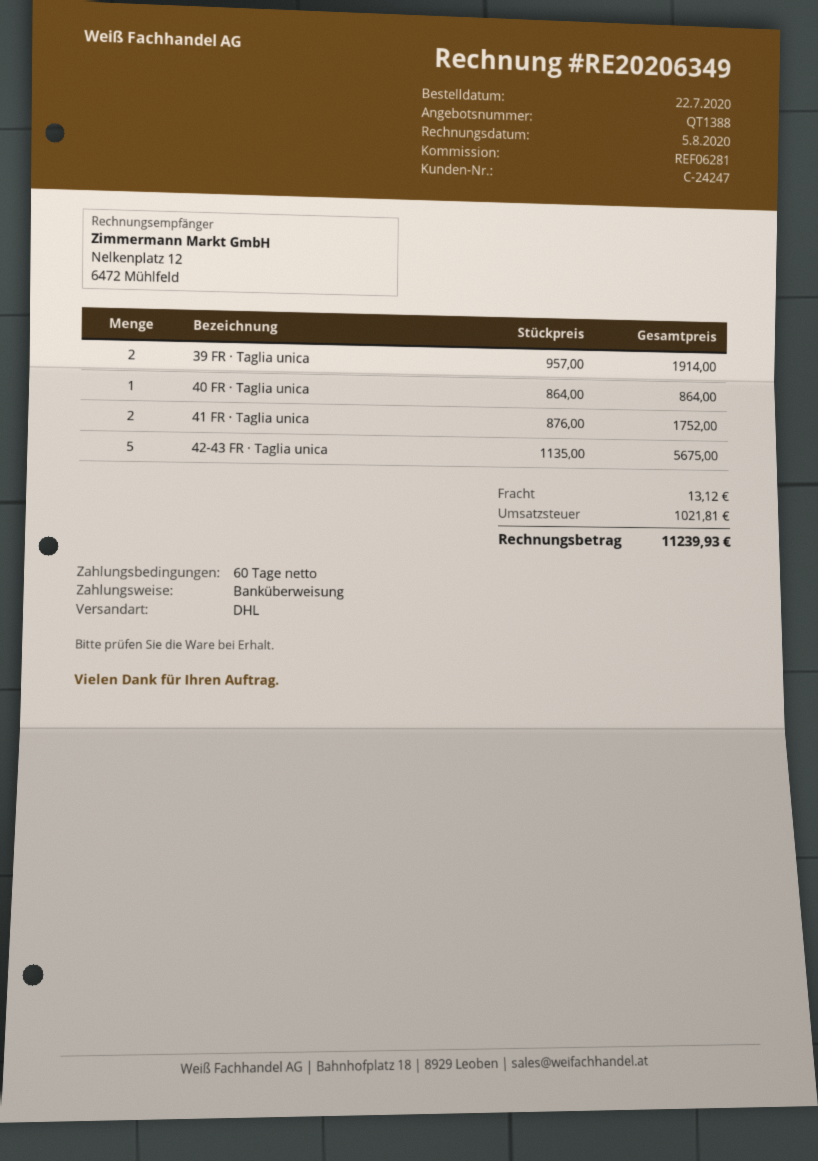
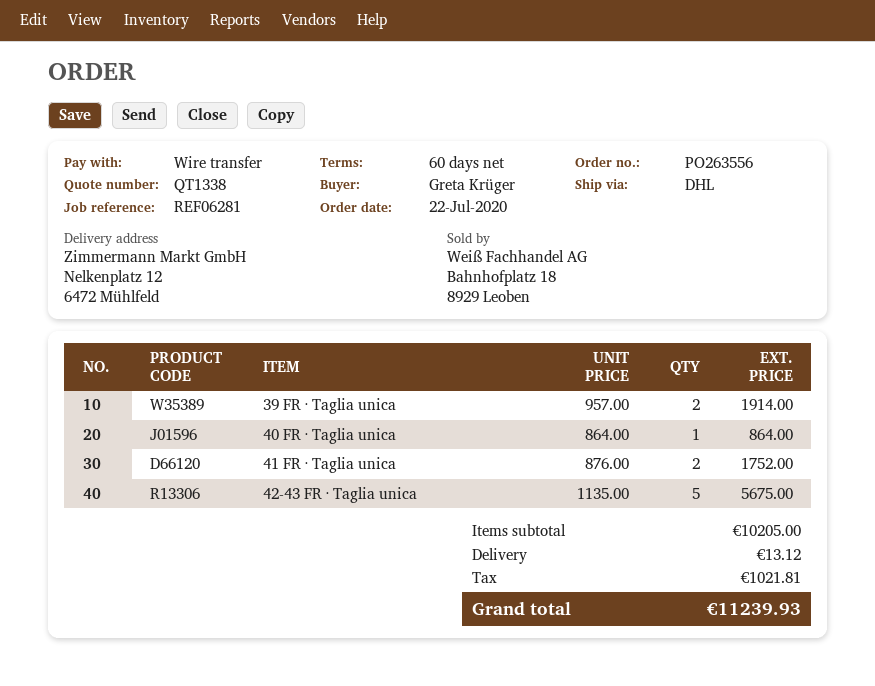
quote number: QT1388 -> QT1338

